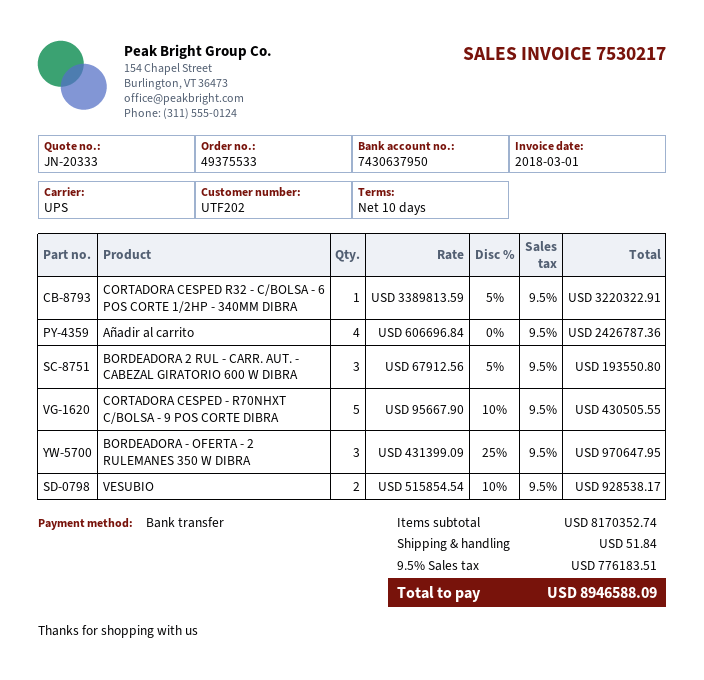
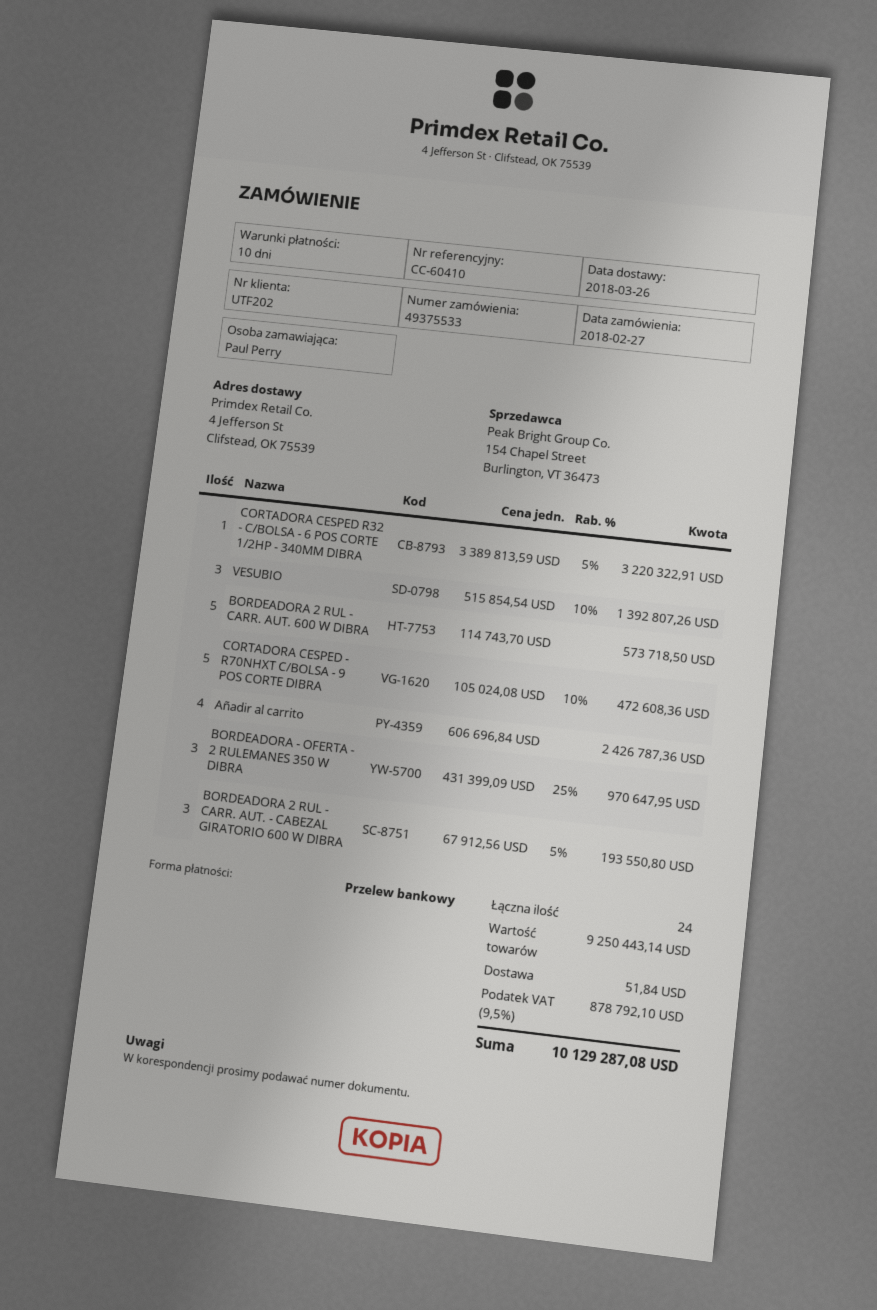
CORTADORA CESPED - R70NHXT C/BOLSA - 9 POS CORTE DIBRA: 5 x 95667.90 - 10% = 430505.55 -> 5 x 105024.08 - 10% = 472608.36
VESUBIO: 2 x 515854.54 - 10% = 928538.17 -> 3 x 515854.54 - 10% = 1392807.26
BORDEADORA 2 RUL - CARR. AUT. 600 W DIBRA: none -> 5 x 114743.70 = 573718.50
subtotal: 8170352.74 -> 9250443.14
tax: 9.5% = 776183.51 -> 9.5% = 878792.10
total: 8946588.09 -> 10129287.08

